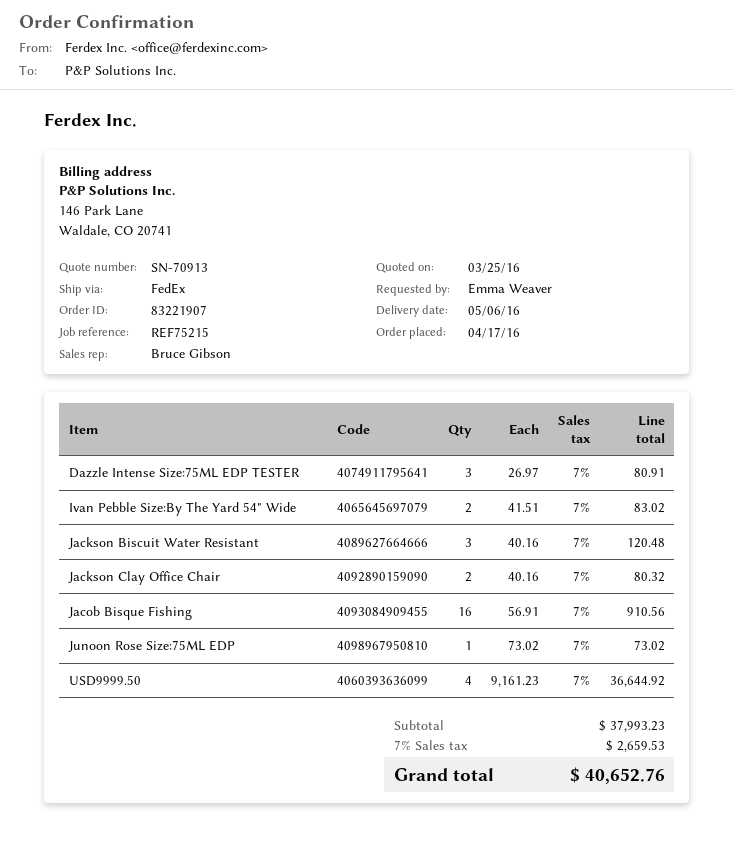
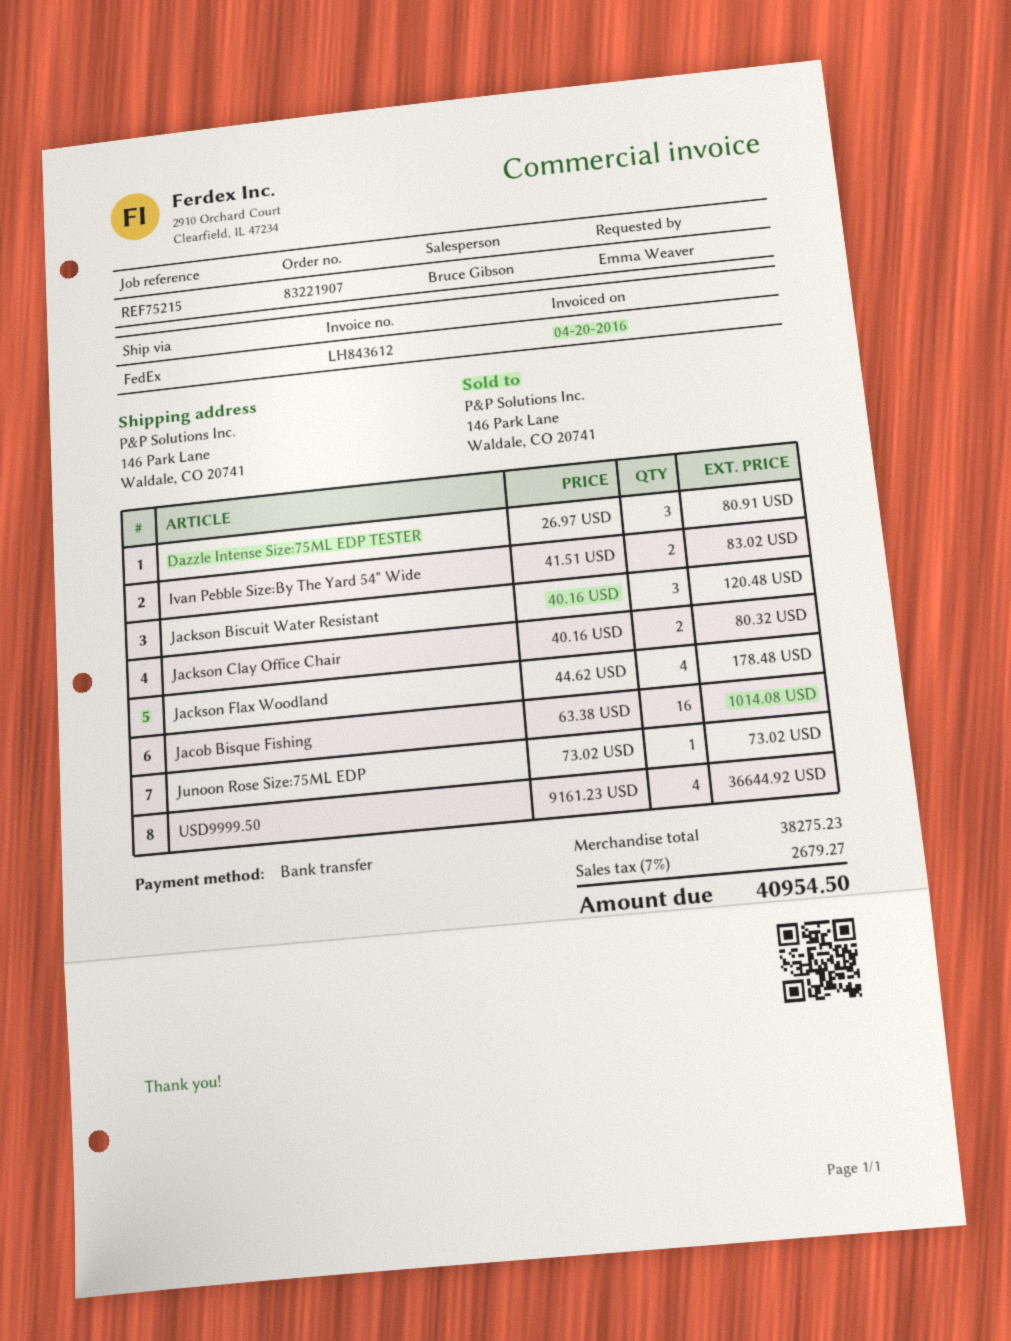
Jacob Bisque Fishing: 16 x 56.91 = 910.56 -> 16 x 63.38 = 1014.08
Jackson Flax Woodland: none -> 4 x 44.62 = 178.48
subtotal: 37993.23 -> 38275.23
tax: 7% = 2659.53 -> 7% = 2679.27
total: 40652.76 -> 40954.50

